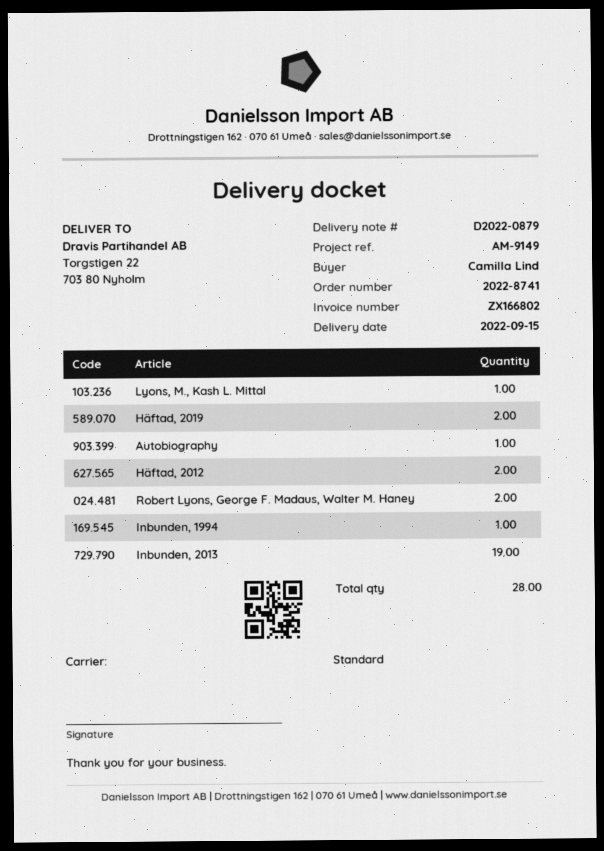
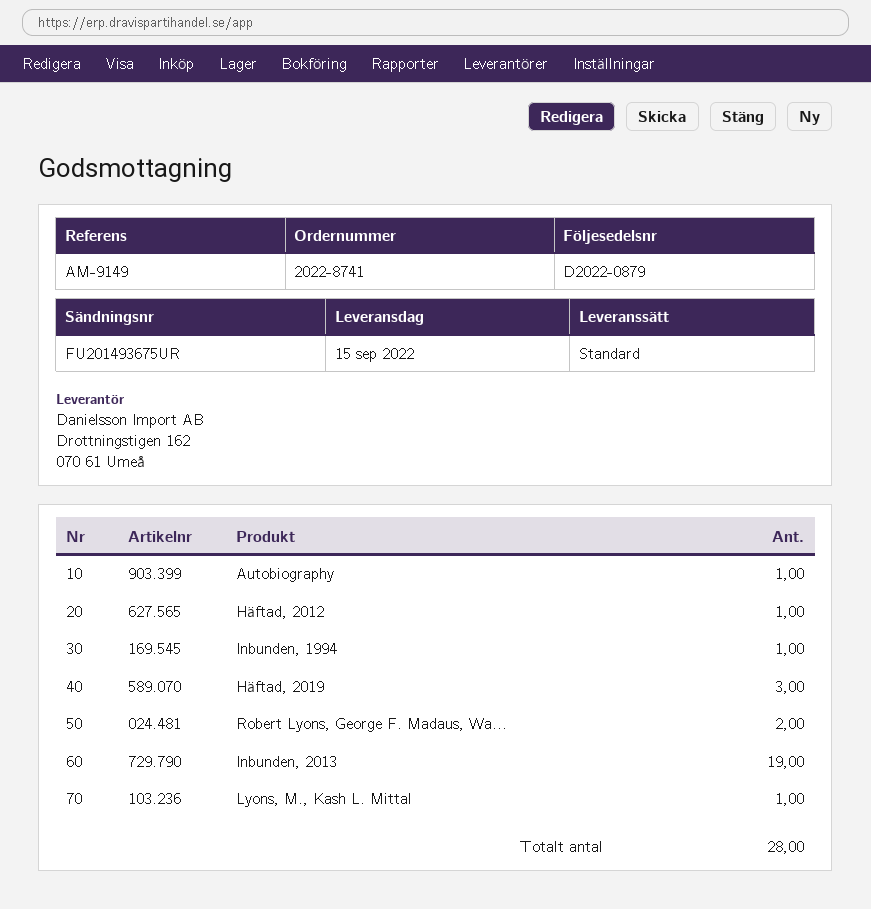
Häftad, 2019: 2 -> 3
Häftad, 2012: 2 -> 1

